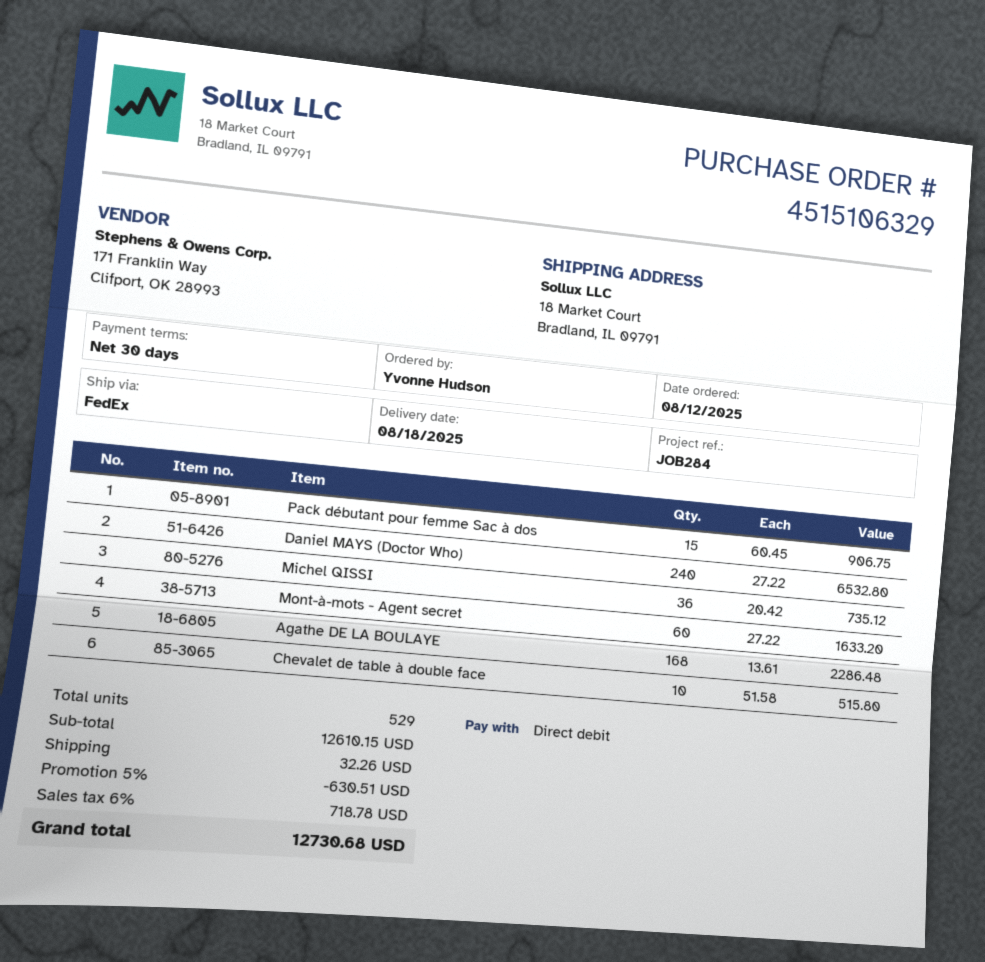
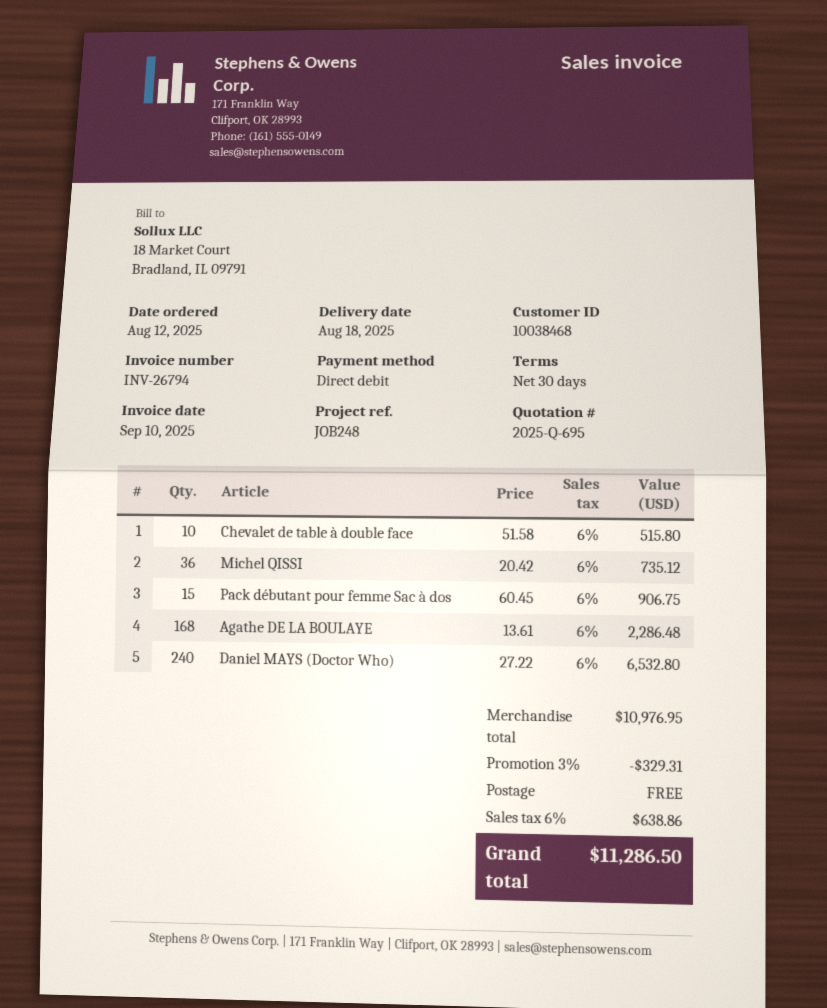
reference: JOB284 -> JOB248
Mont-à-mots - Agent secret: 60 x 27.22 = 1633.20 -> none
subtotal: 12610.15 -> 10976.95
discount: 5% = 630.51 -> 3% = 329.31
shipping: 32.26 -> 0.00
tax: 6% = 718.78 -> 6% = 638.86
total: 12730.68 -> 11286.50

